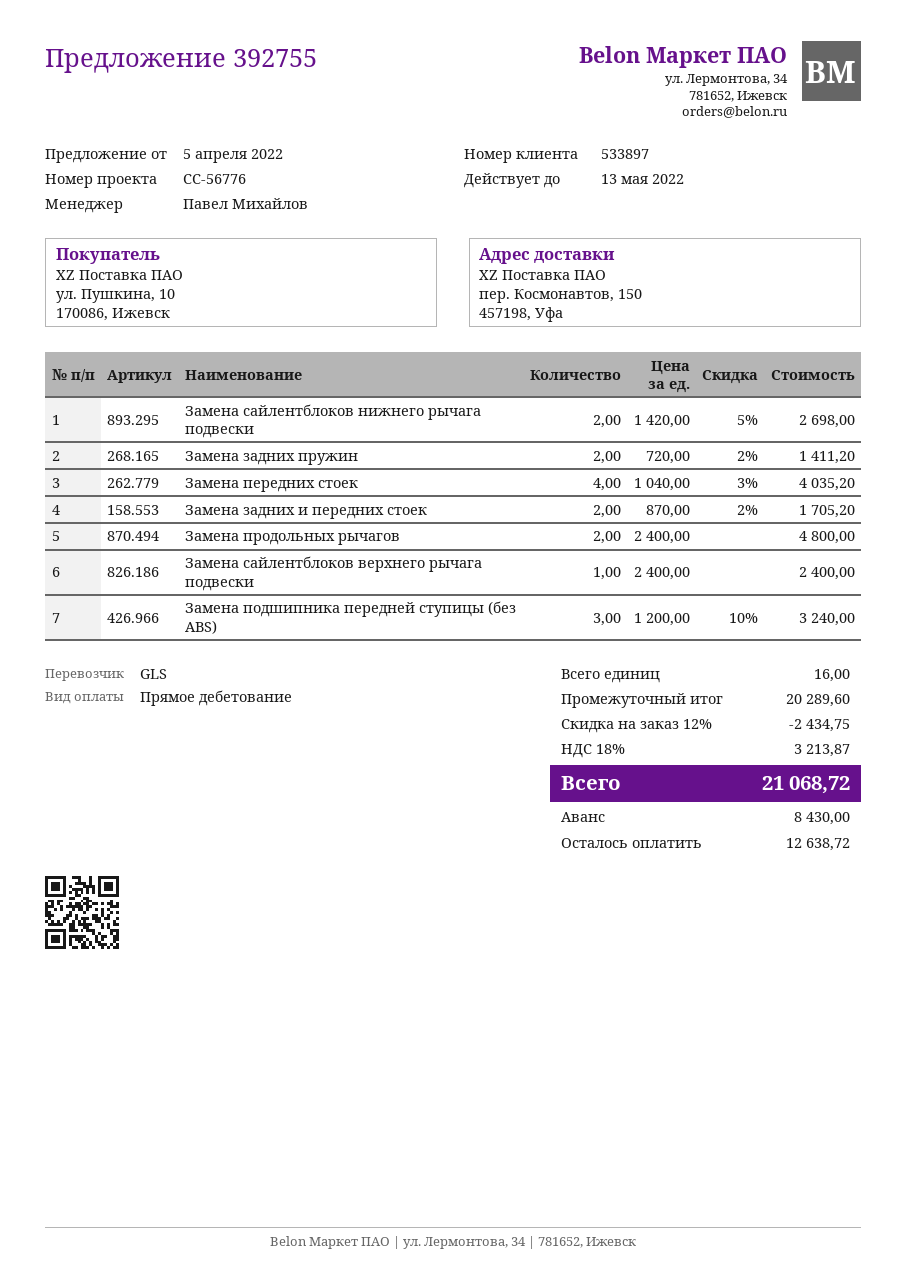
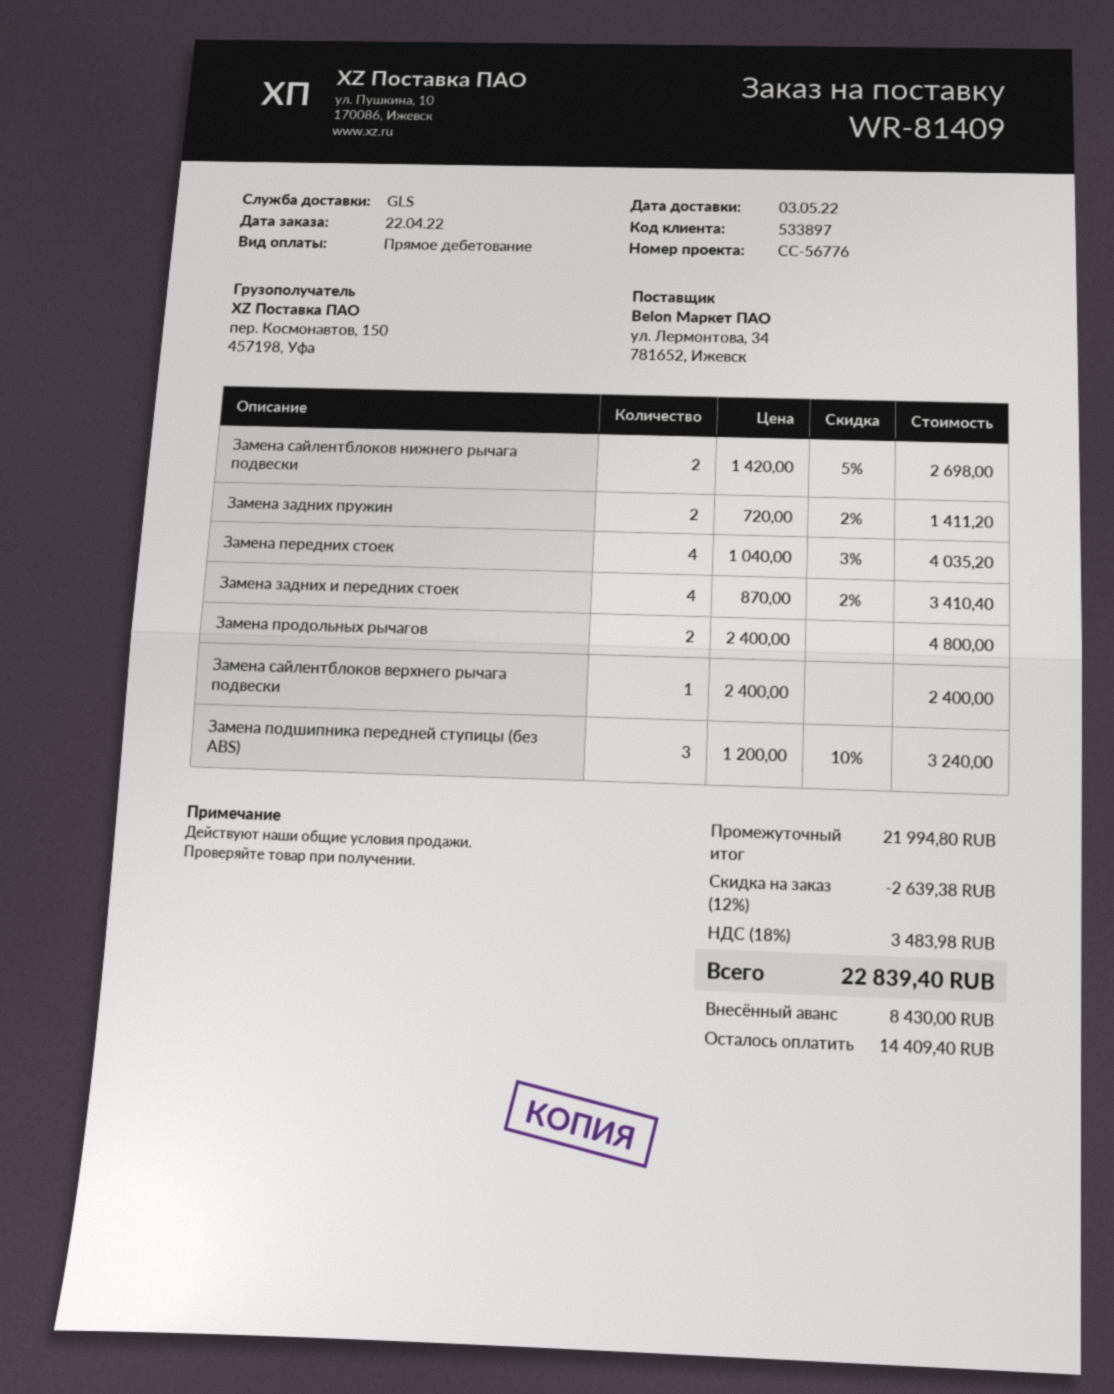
Замена задних и передних стоек: 2 x 870.00 - 2% = 1705.20 -> 4 x 870.00 - 2% = 3410.40
subtotal: 20289.60 -> 21994.80
discount: 12% = 2434.75 -> 12% = 2639.38
tax: 18% = 3213.87 -> 18% = 3483.98
total: 21068.72 -> 22839.40
balance: 12638.72 -> 14409.40

